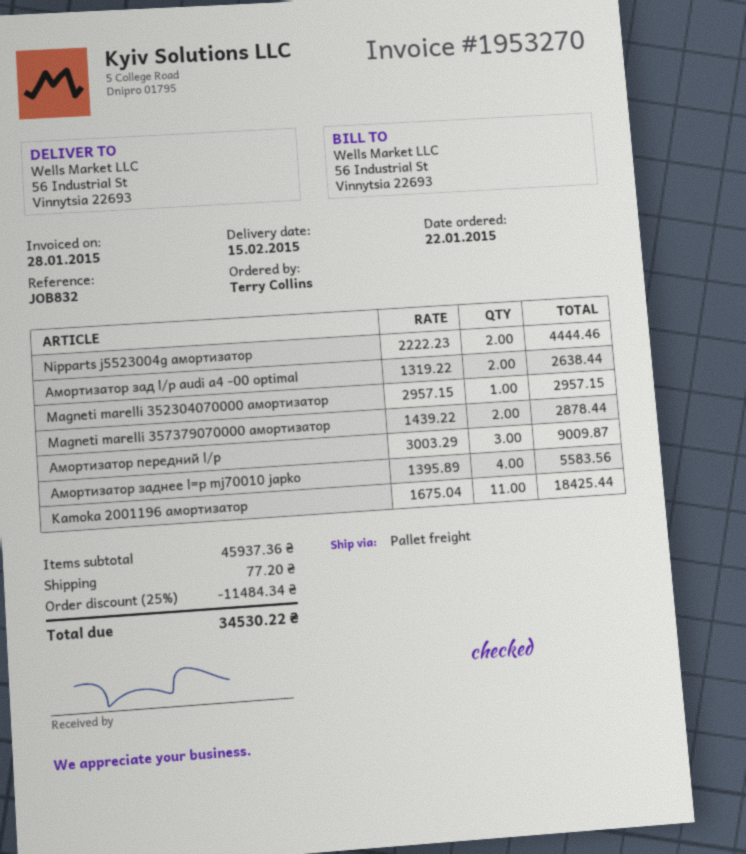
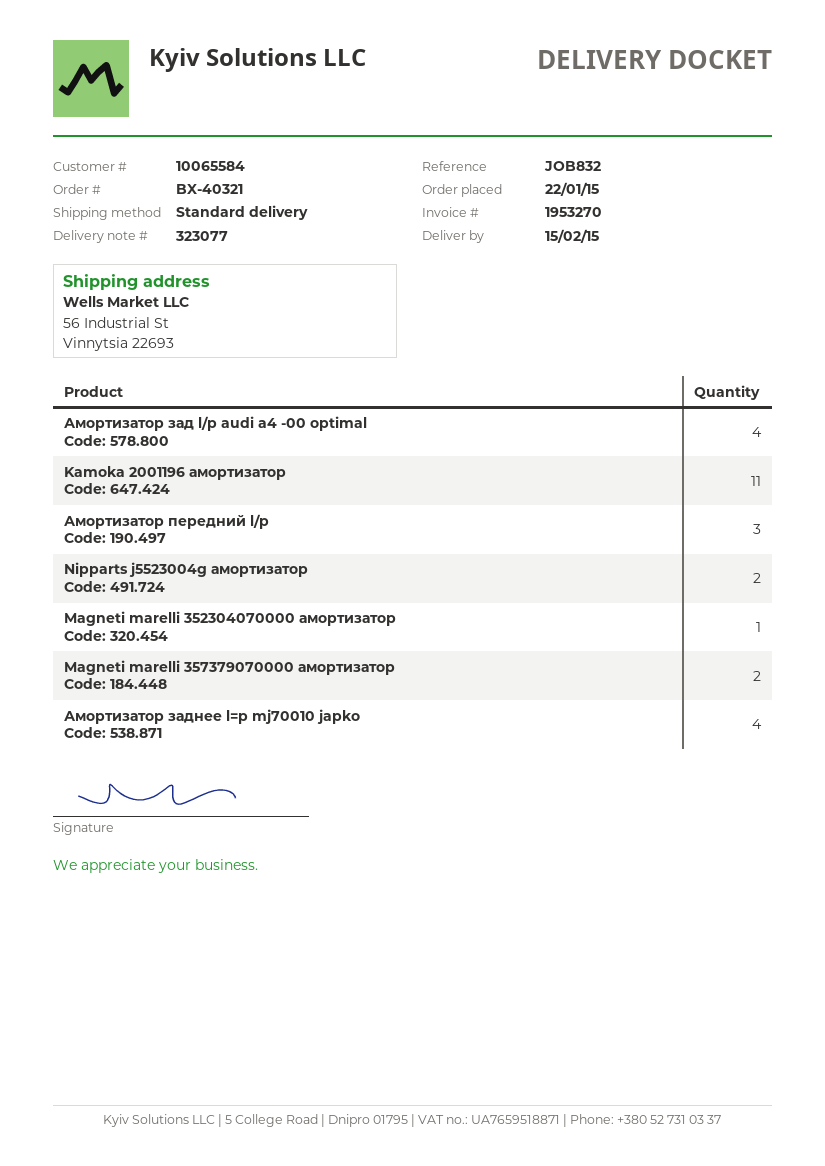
shipping method: pallet freight -> standard
Амортизатор зад l/p audi a4 -00 optimal: 2 -> 4

